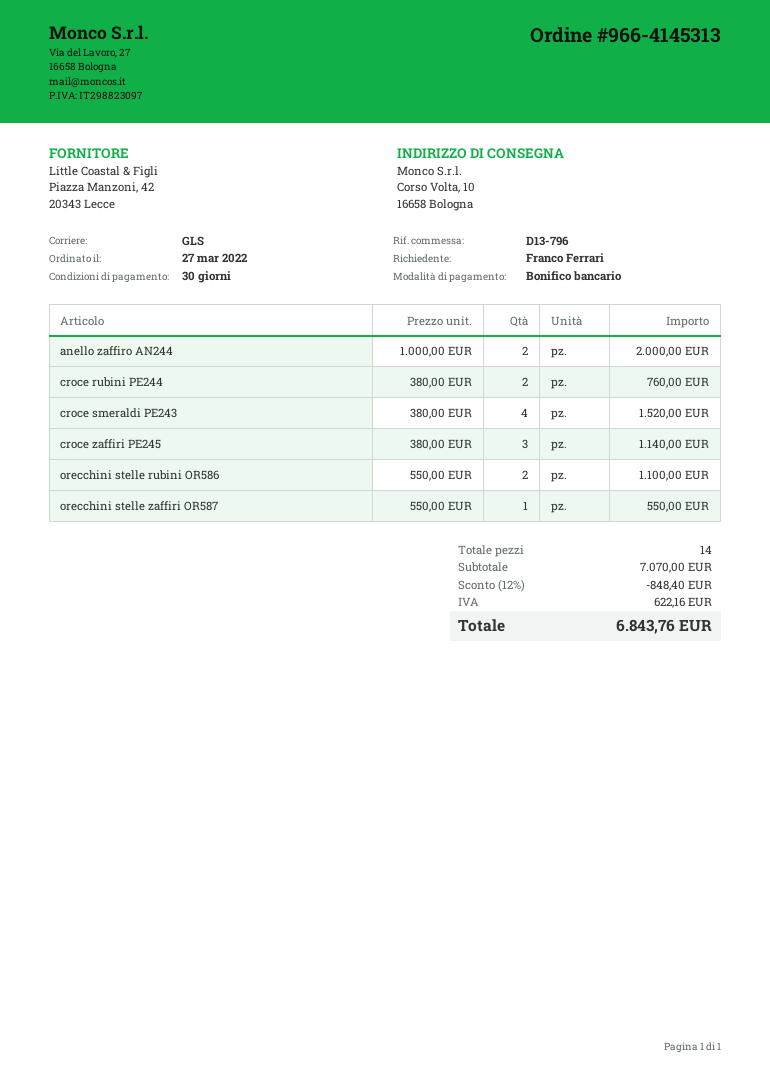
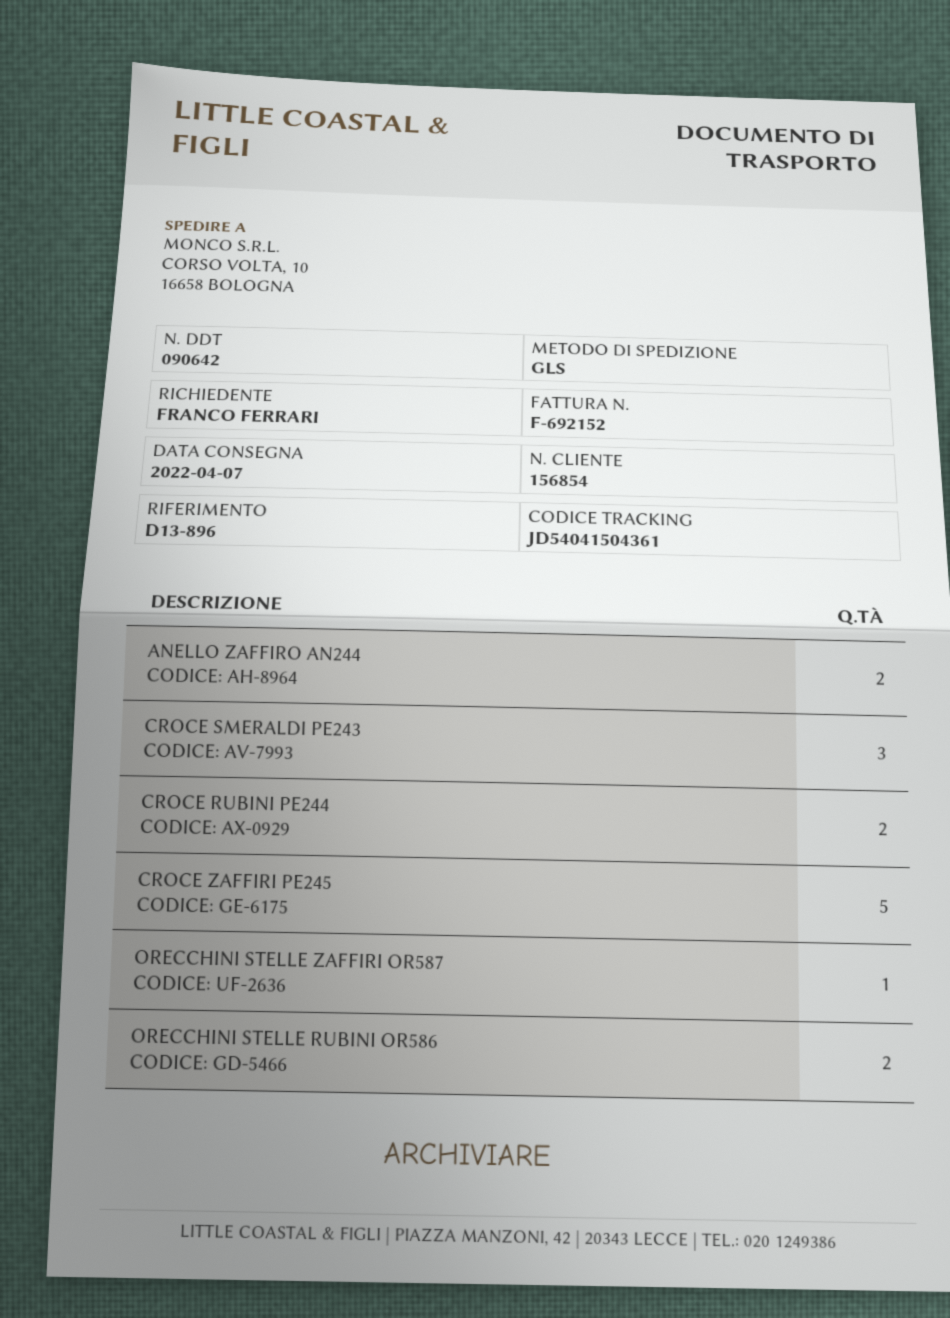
reference: D13-796 -> D13-896
croce smeraldi PE243: 4 -> 3
croce zaffiri PE245: 3 -> 5

